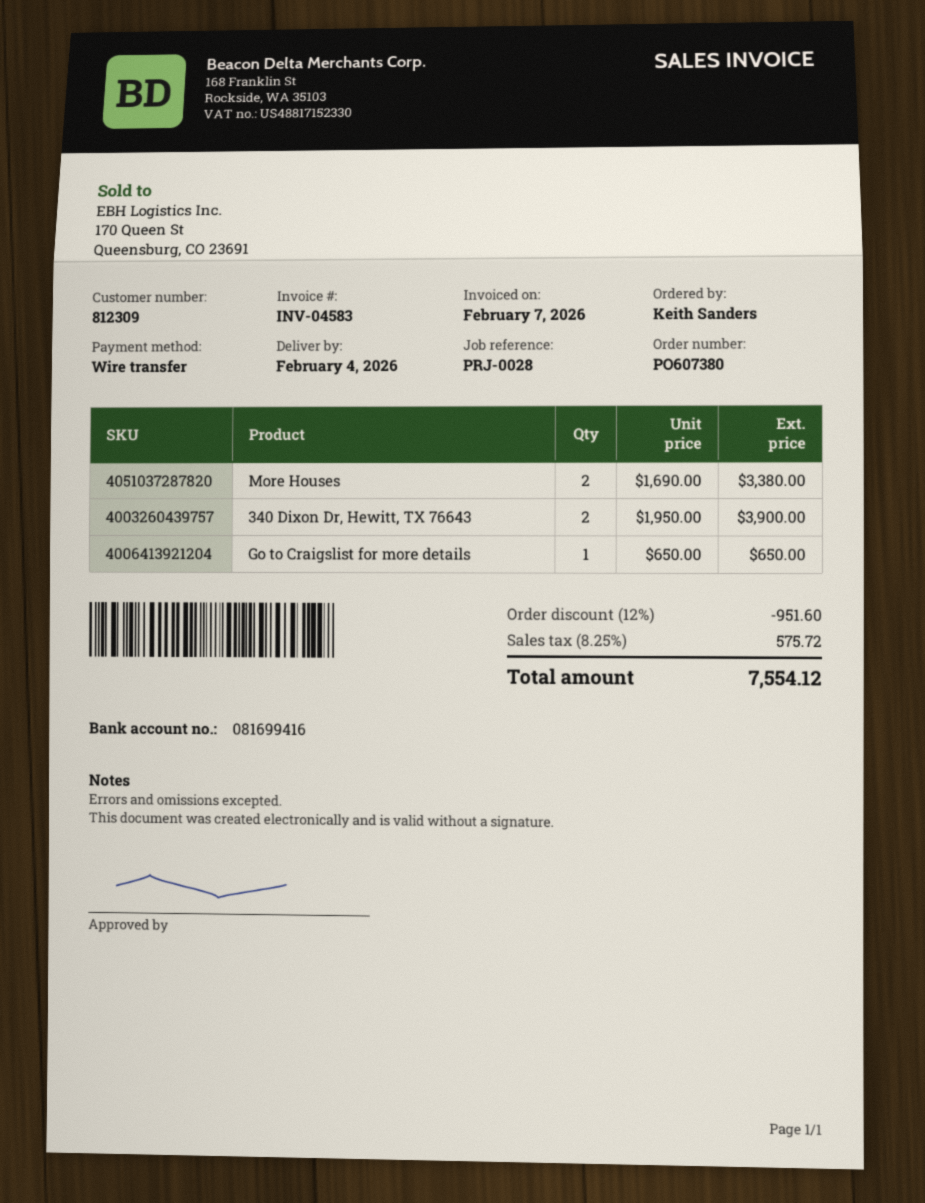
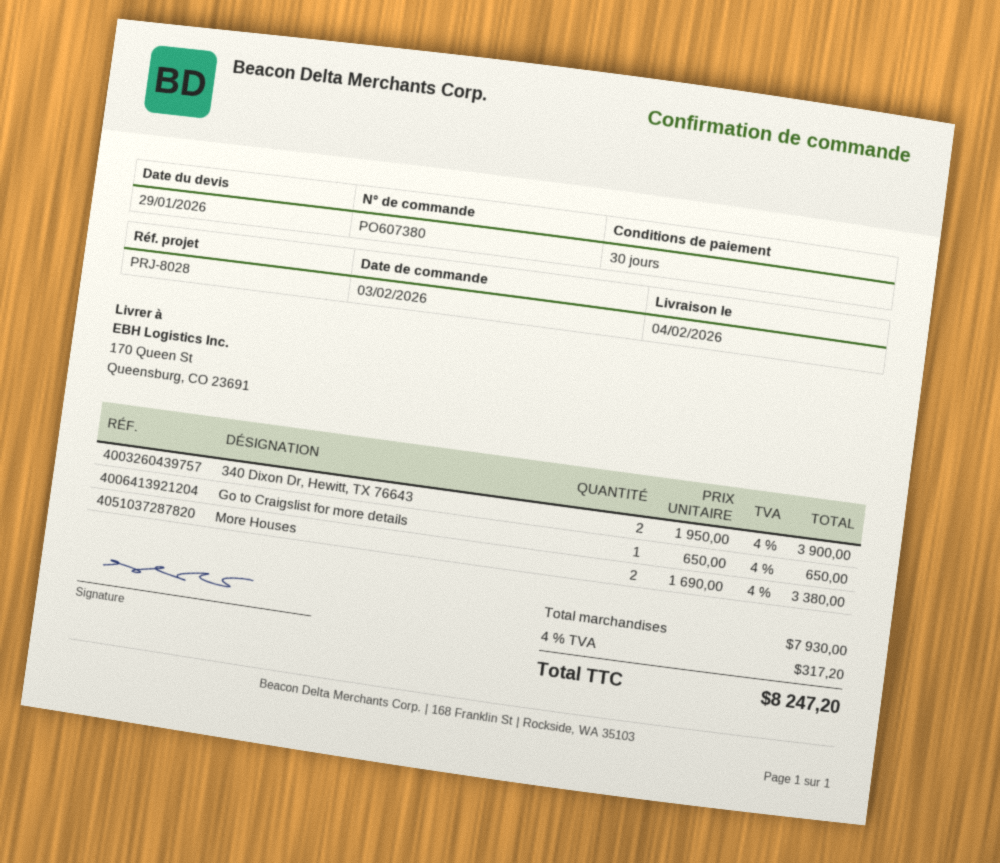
reference: PRJ-0028 -> PRJ-8028
discount: 12% = 951.60 -> none
tax: 8.25% = 575.72 -> 4% = 317.20
total: 7554.12 -> 8247.20

